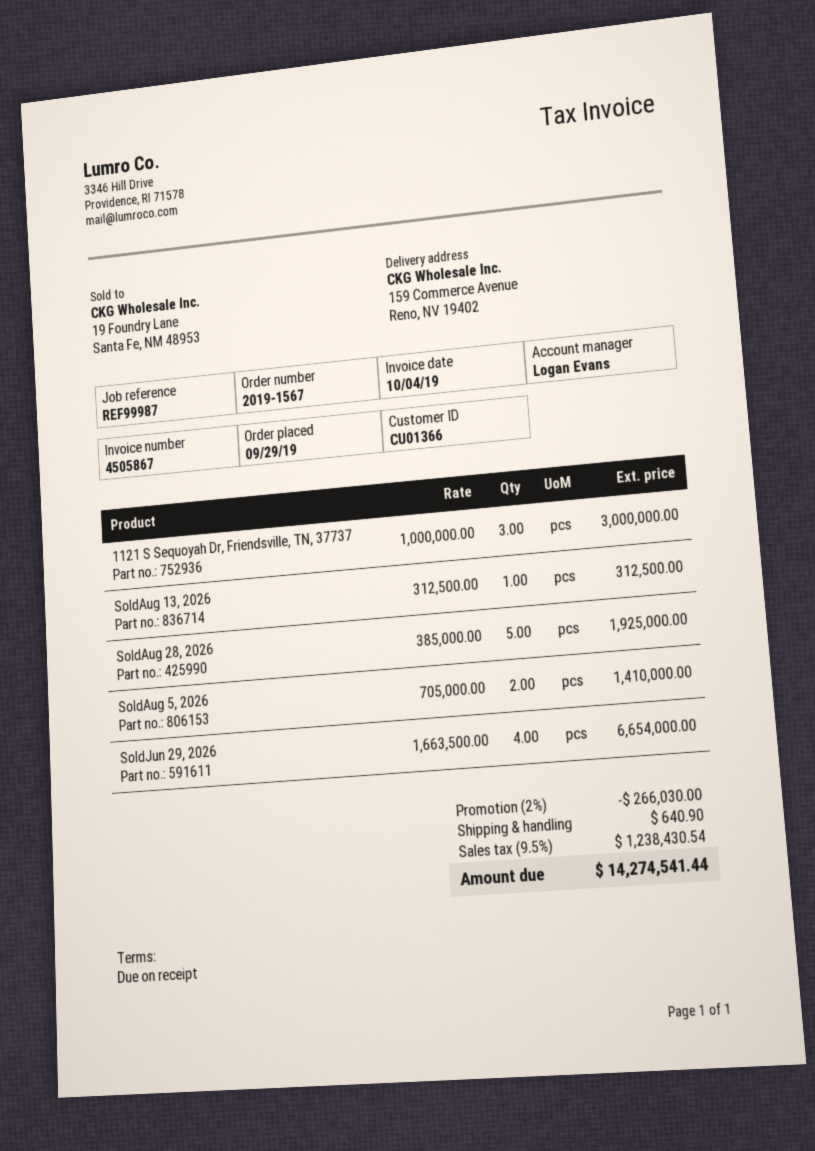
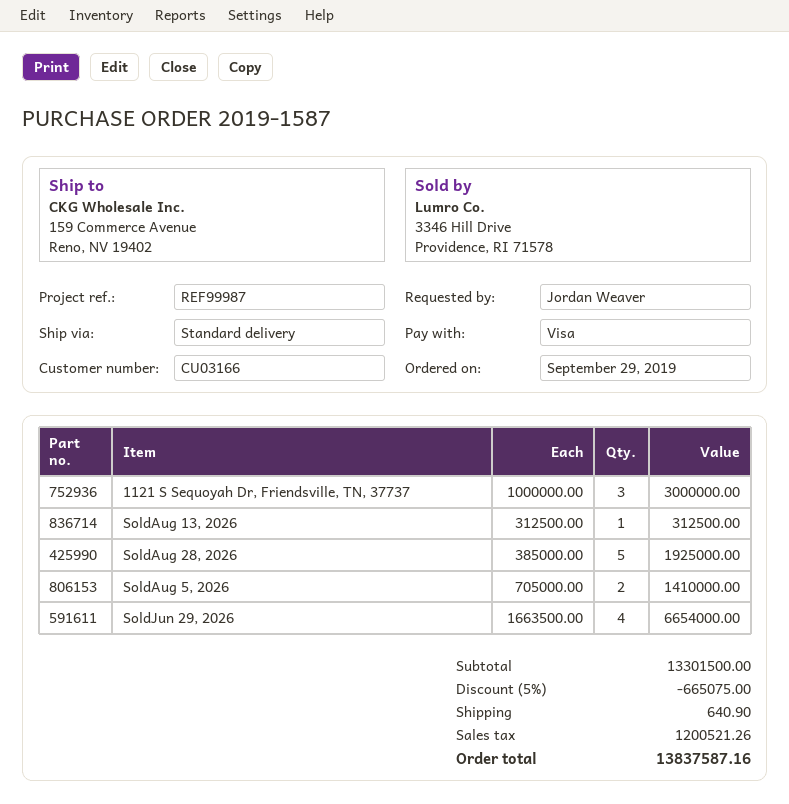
order number: 2019-1567 -> 2019-1587
customer number: CU01366 -> CU03166
discount: 2% = 266030.00 -> 5% = 665075.00
tax: 1238430.54 -> 1200521.26
total: 14274541.44 -> 13837587.16

